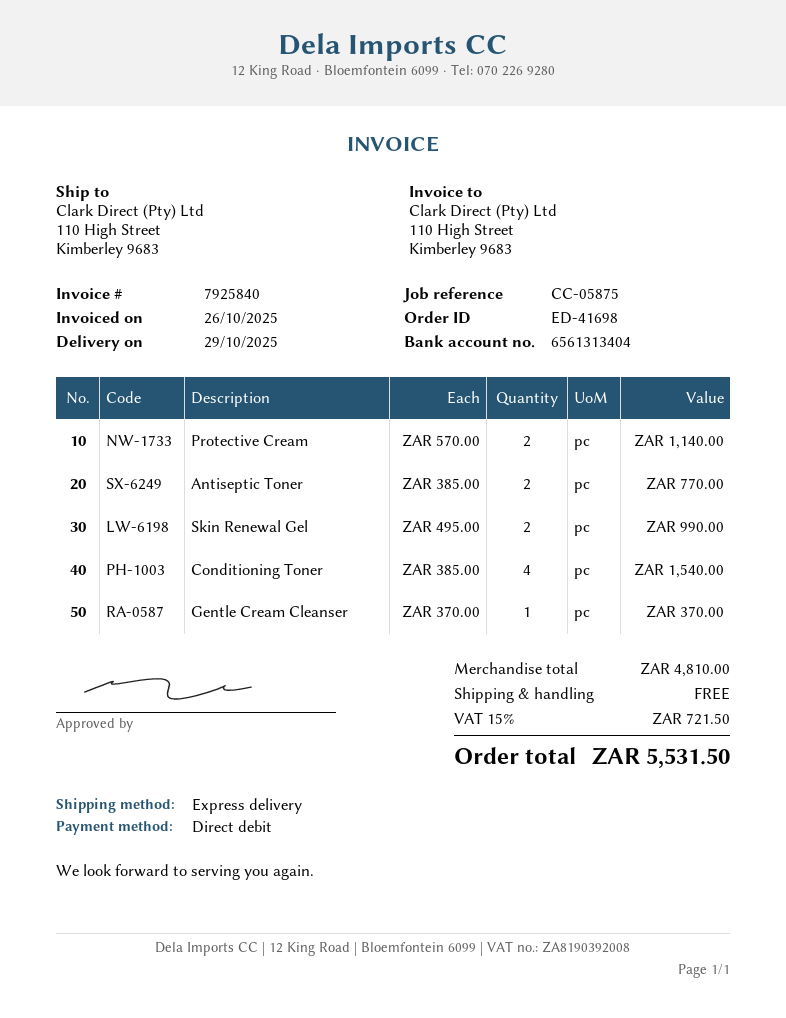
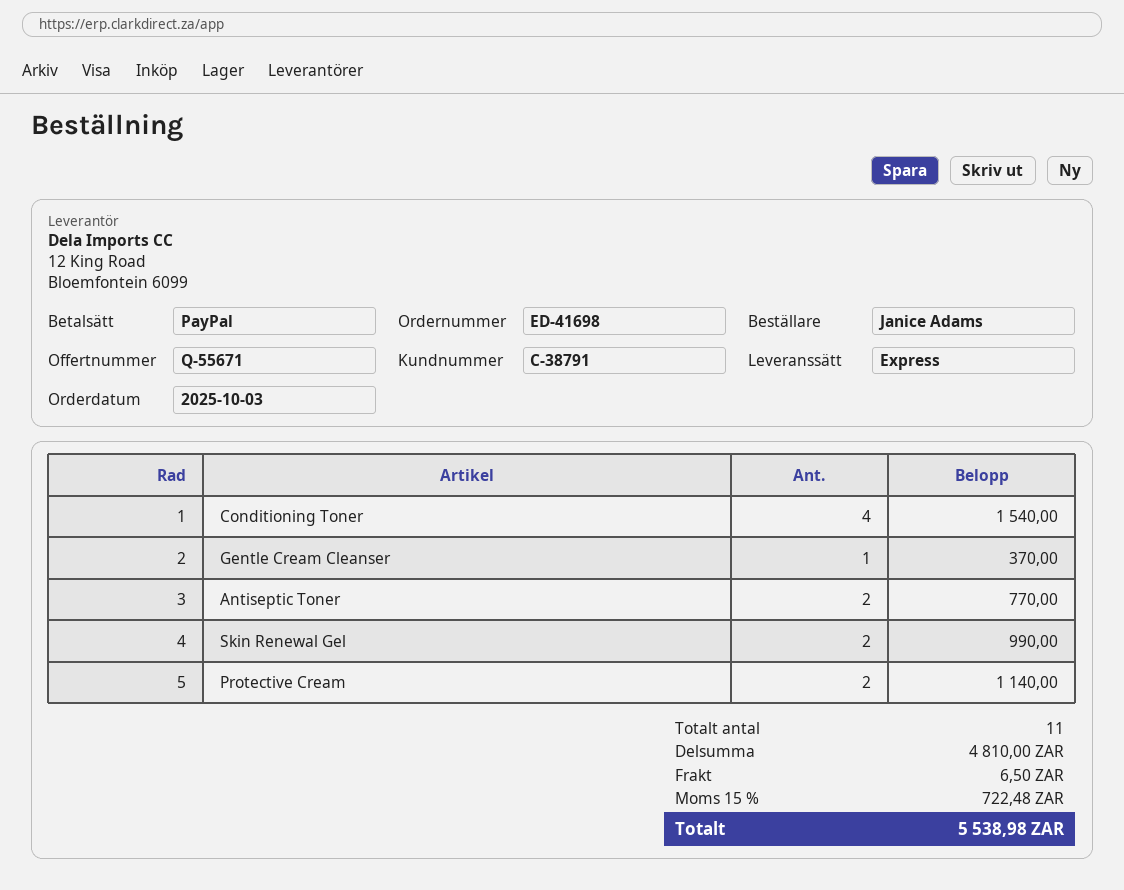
payment method: direct debit -> PayPal
shipping: 0.00 -> 6.50
tax: 15% = 721.50 -> 15% = 722.48
total: 5531.50 -> 5538.98

